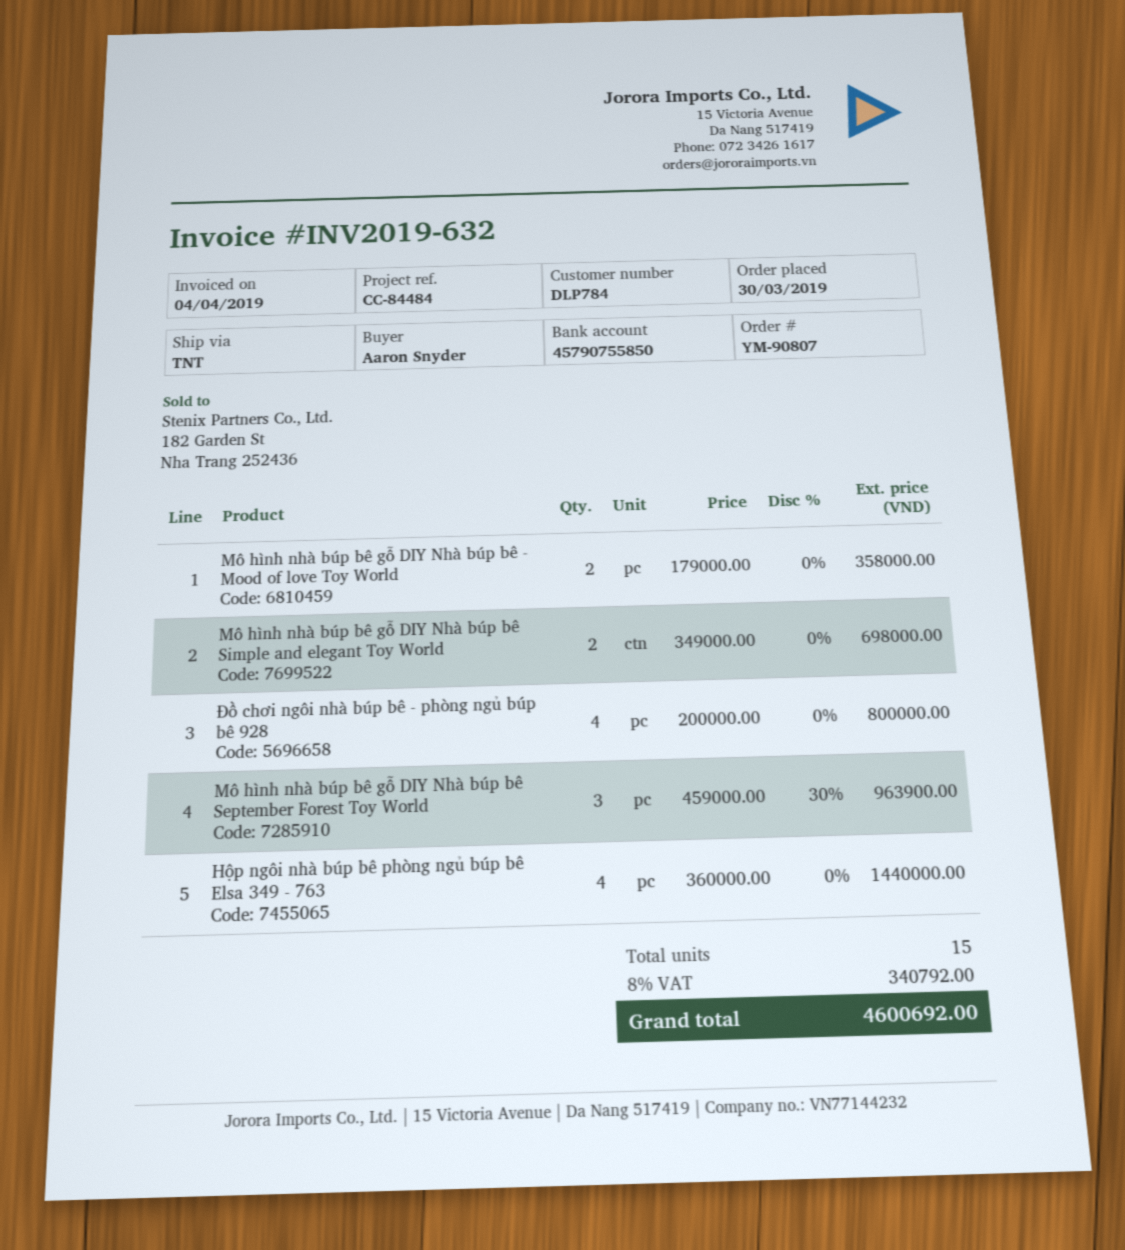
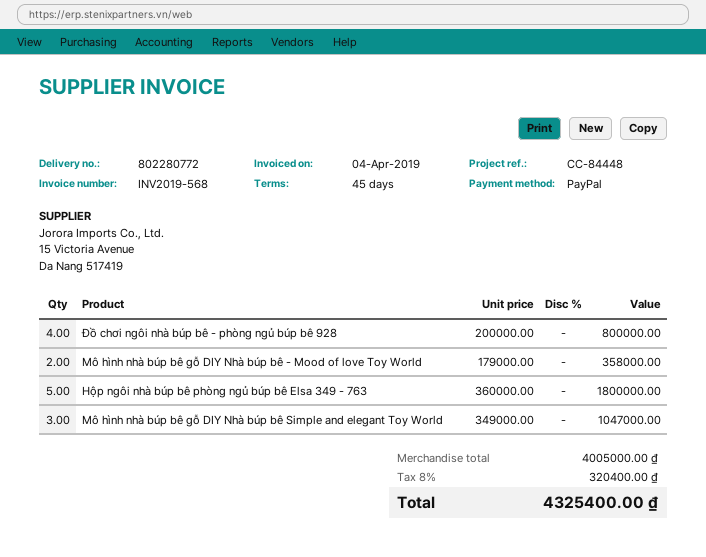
invoice number: INV2019-632 -> INV2019-568
reference: CC-84484 -> CC-84448
Mô hình nhà búp bê gỗ DIY Nhà búp bê Simple and elegant Toy World: 2 x 349000.00 = 698000.00 -> 3 x 349000.00 = 1047000.00
Mô hình nhà búp bê gỗ DIY Nhà búp bê September Forest Toy World: 3 x 459000.00 - 30% = 963900.00 -> none
Hộp ngôi nhà búp bê phòng ngủ búp bê Elsa 349 - 763: 4 x 360000.00 = 1440000.00 -> 5 x 360000.00 = 1800000.00
tax: 8% = 340792.00 -> 8% = 320400.00
total: 4600692.00 -> 4325400.00

